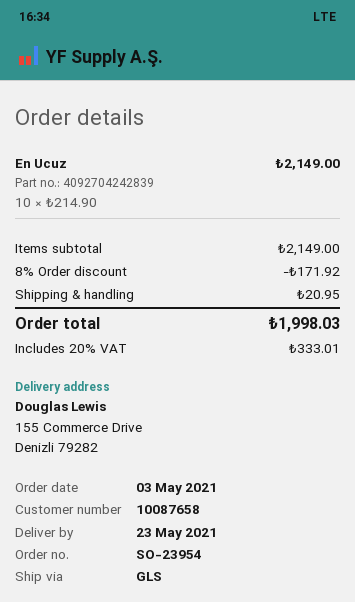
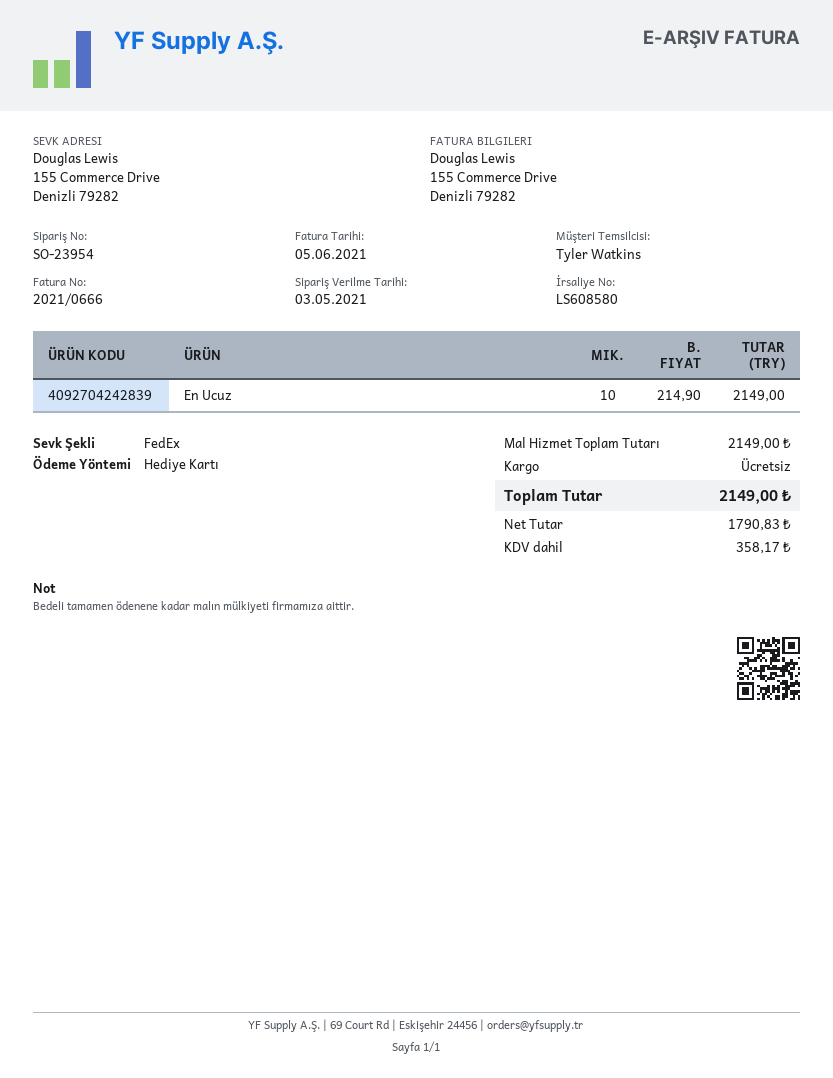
shipping method: GLS -> FedEx
discount: 8% = 171.92 -> none
shipping: 20.95 -> 0.00
tax: 333.01 -> 358.17
total: 1998.03 -> 2149.00

